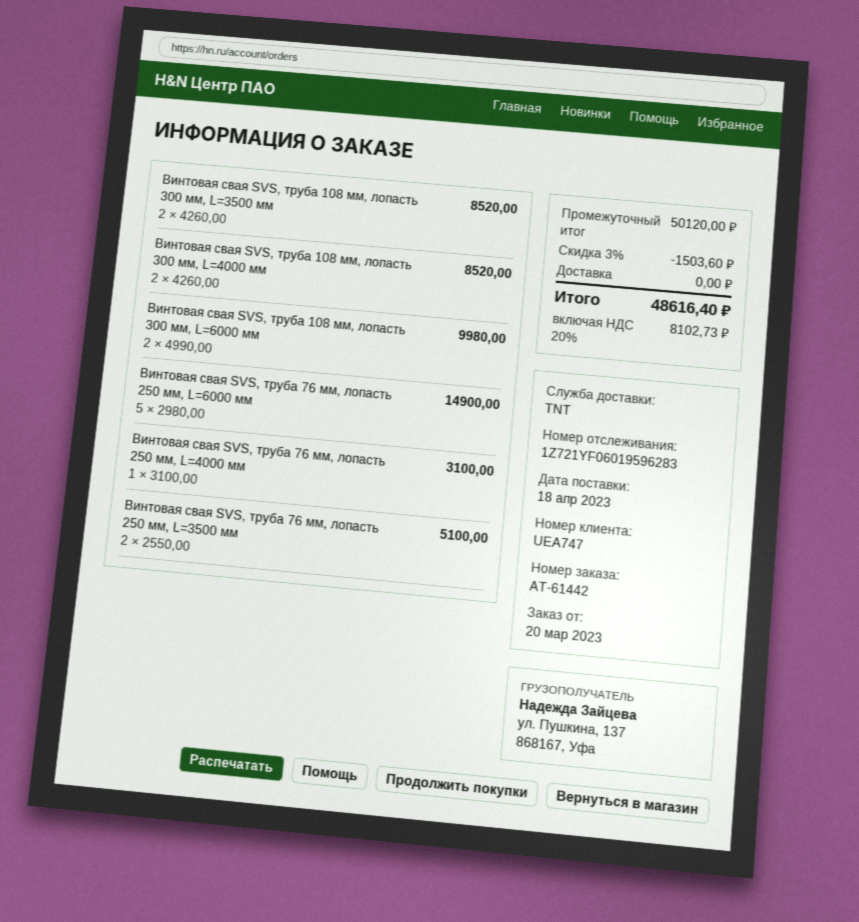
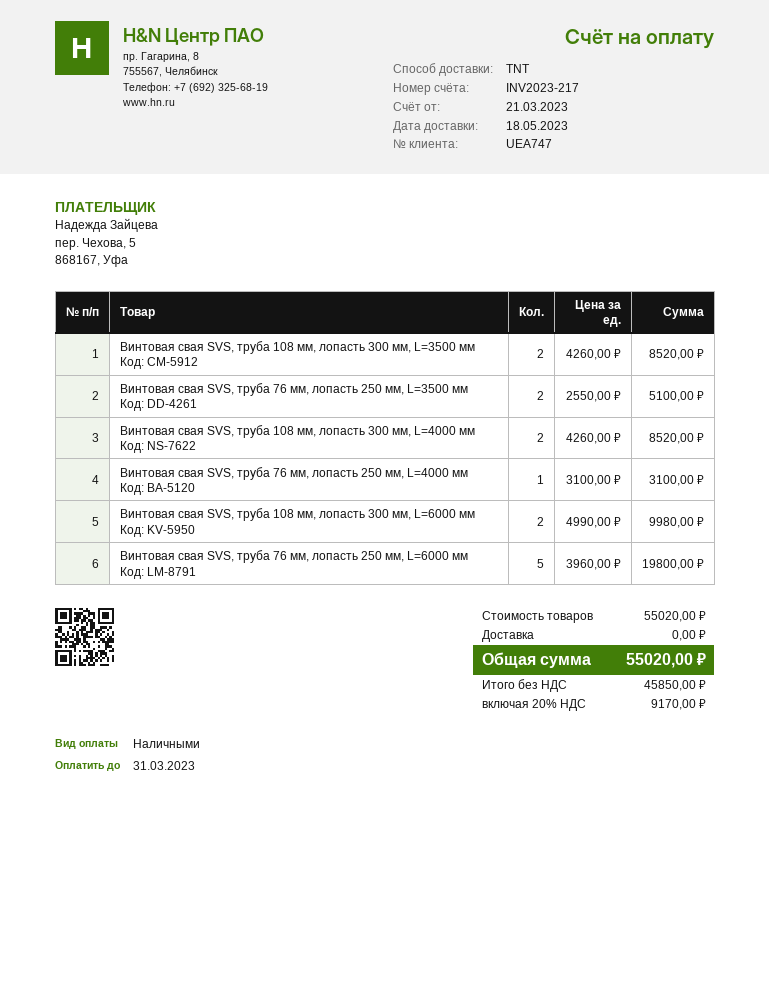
delivery date: 2023-04-18 -> 2023-05-18
Винтовая свая SVS, труба 76 мм, лопасть 250 мм, L=6000 мм: 5 x 2980.00 = 14900.00 -> 5 x 3960.00 = 19800.00
subtotal: 50120.00 -> 55020.00
discount: 3% = 1503.60 -> none
tax: 20% = 8102.73 -> 20% = 9170.00
total: 48616.40 -> 55020.00

